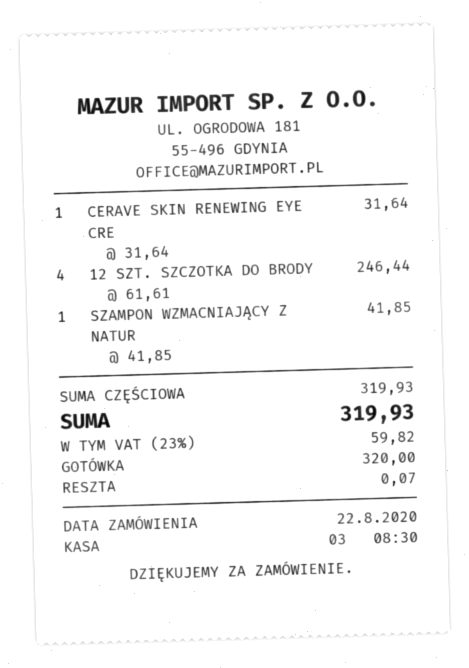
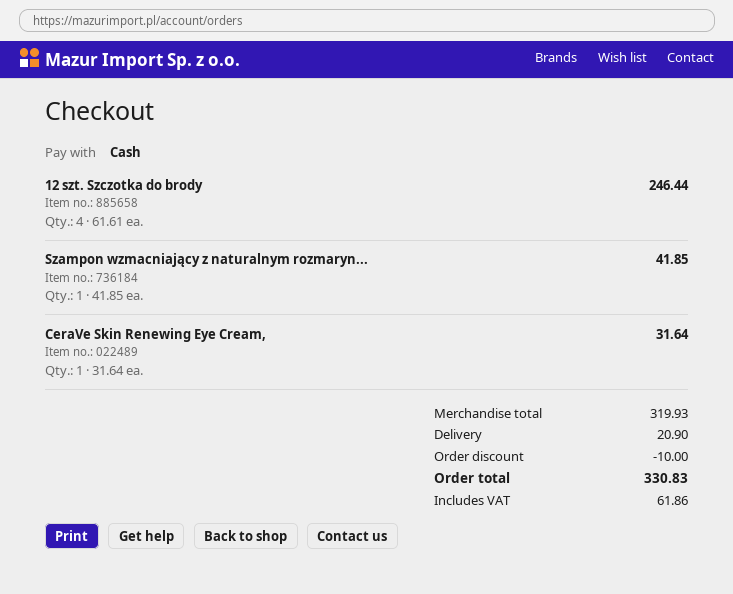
discount: none -> 10.00
shipping: none -> 20.90
tax: 59.82 -> 61.86
total: 319.93 -> 330.83

